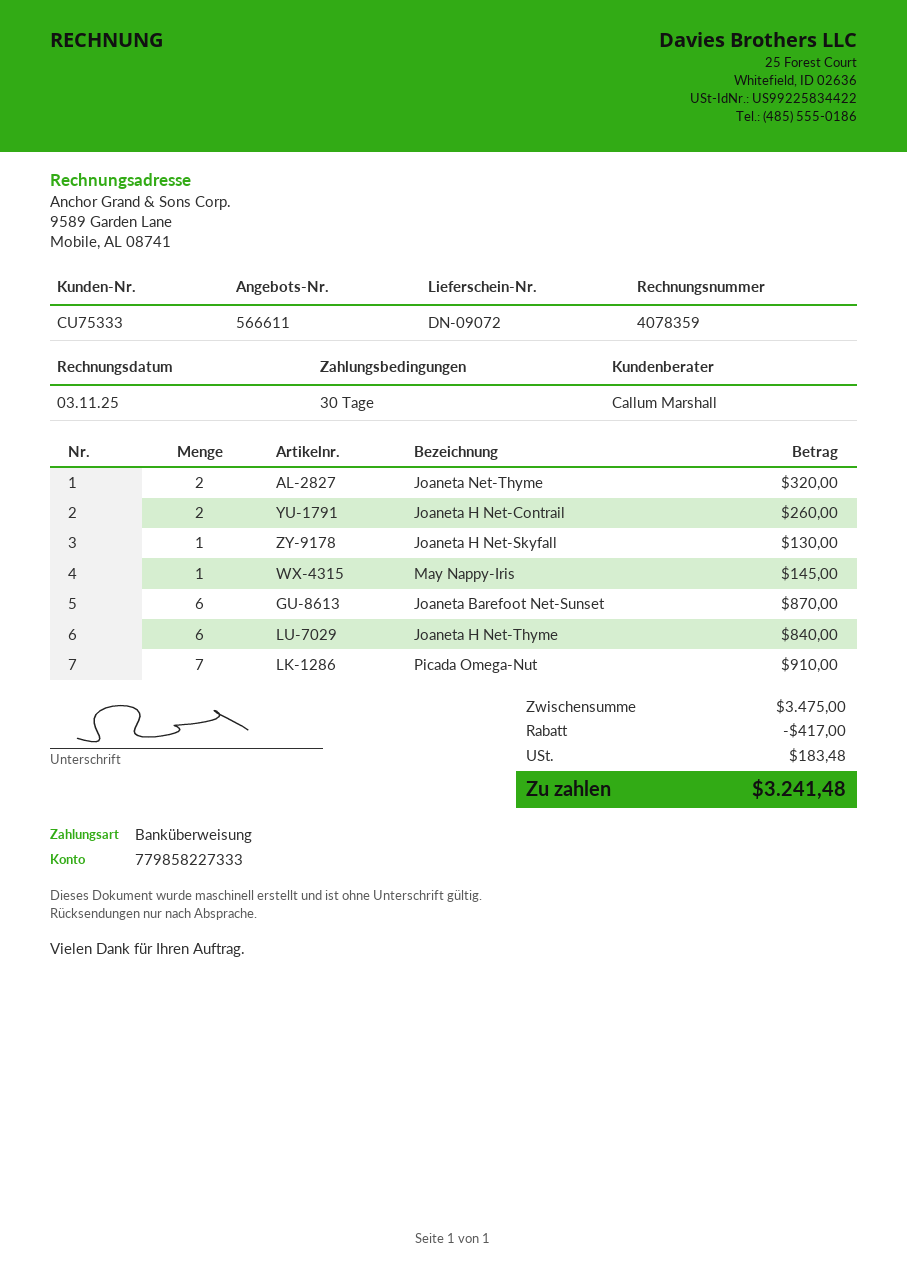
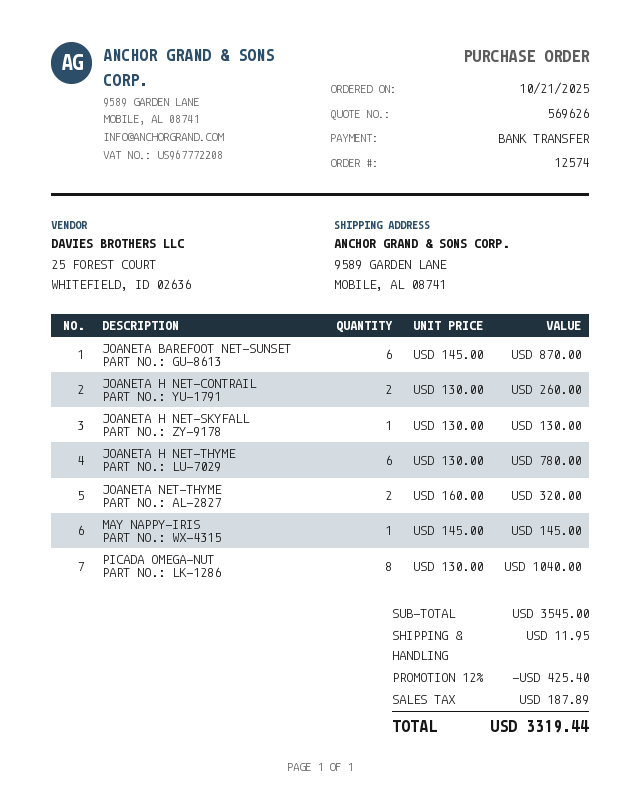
quote number: 566611 -> 569626
Joaneta H Net-Thyme: 6 for 840.00 -> 6 for 780.00
Picada Omega-Nut: 7 for 910.00 -> 8 for 1040.00
subtotal: 3475.00 -> 3545.00
discount: 417.00 -> 425.40
shipping: none -> 11.95
tax: 183.48 -> 187.89
total: 3241.48 -> 3319.44

